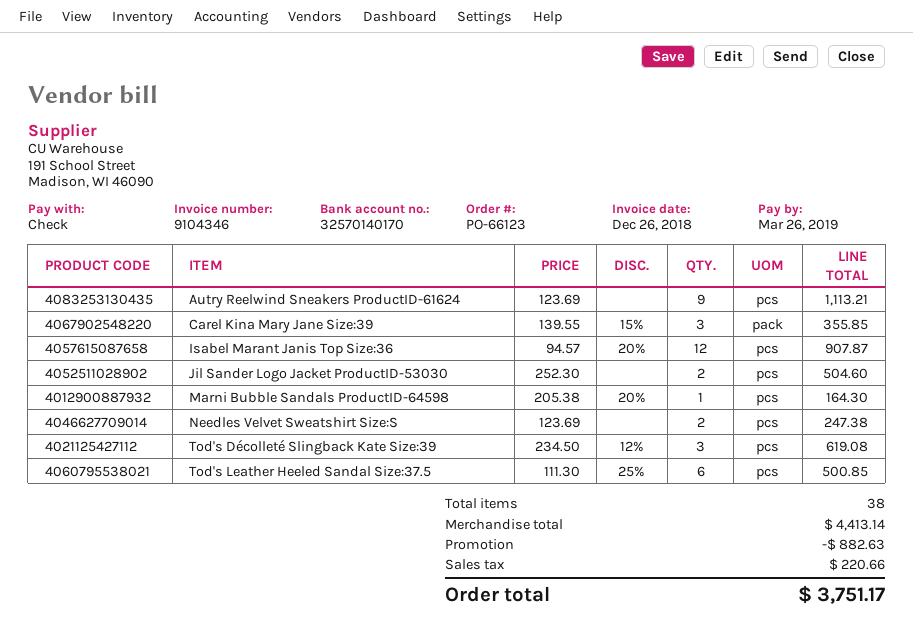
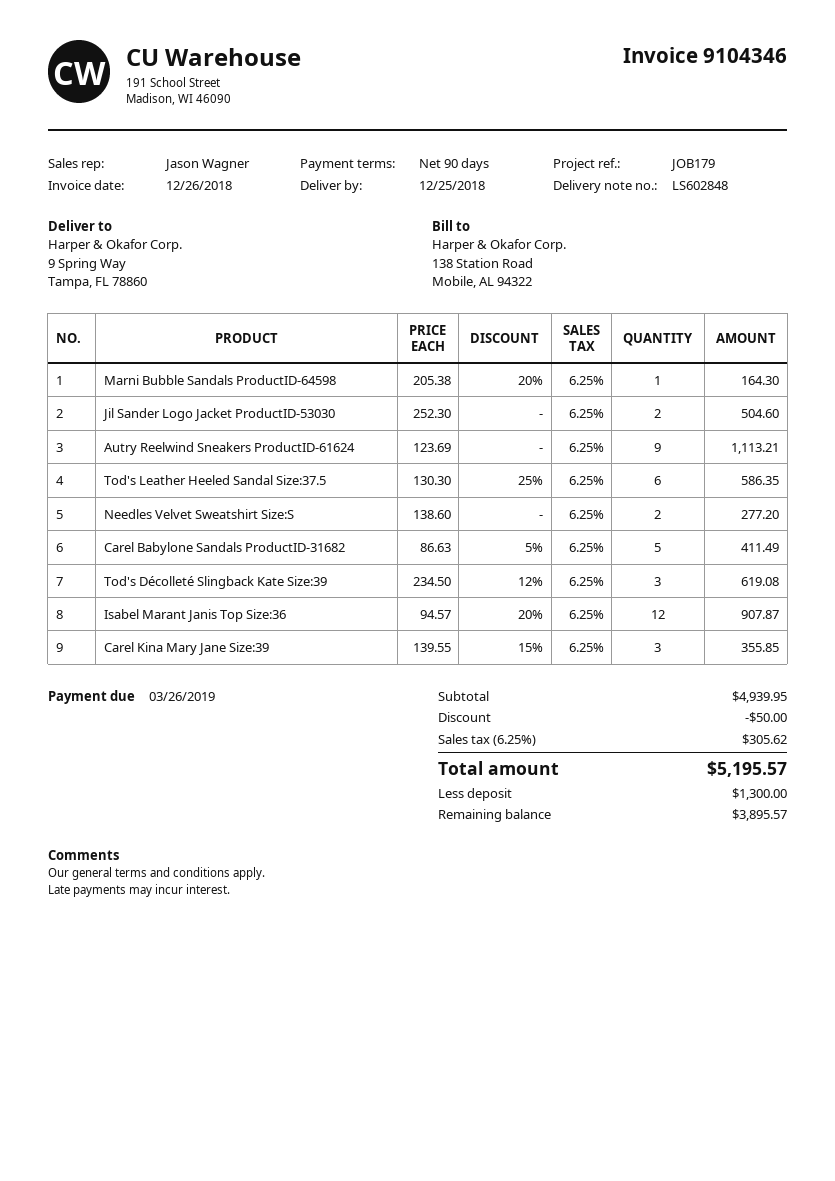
Needles Velvet Sweatshirt Size:S: 2 x 123.69 = 247.38 -> 2 x 138.60 = 277.20
Tod's Leather Heeled Sandal Size:37.5: 6 x 111.30 - 25% = 500.85 -> 6 x 130.30 - 25% = 586.35
Carel Babylone Sandals ProductID-31682: none -> 5 x 86.63 - 5% = 411.49
subtotal: 4413.14 -> 4939.95
discount: 882.63 -> 50.00
tax: 220.66 -> 305.62
total: 3751.17 -> 5195.57

